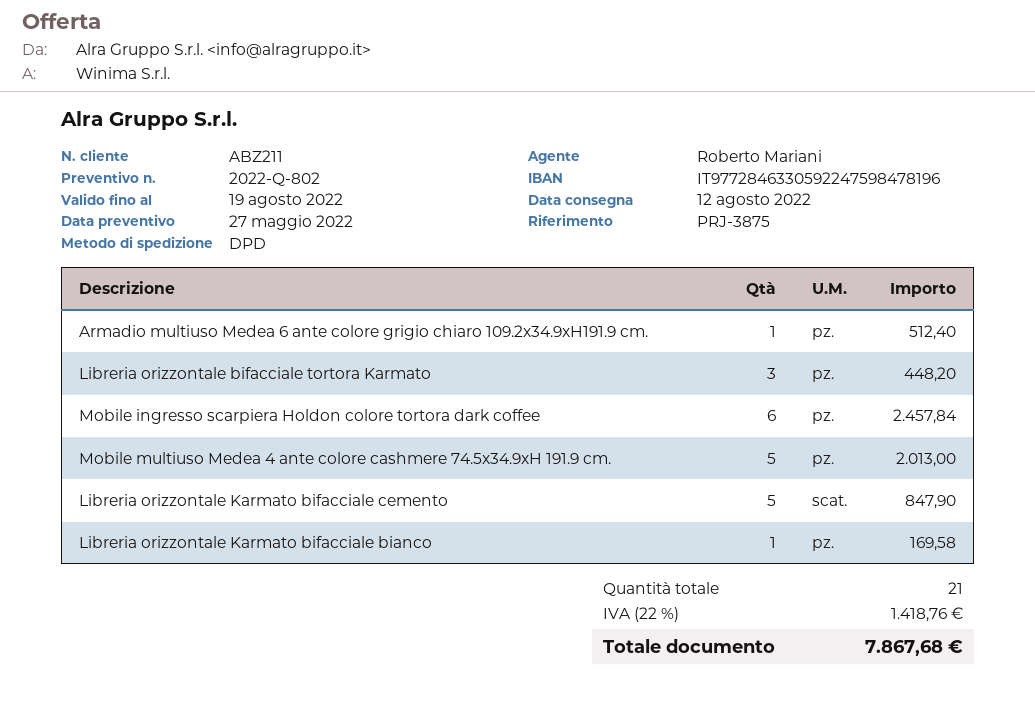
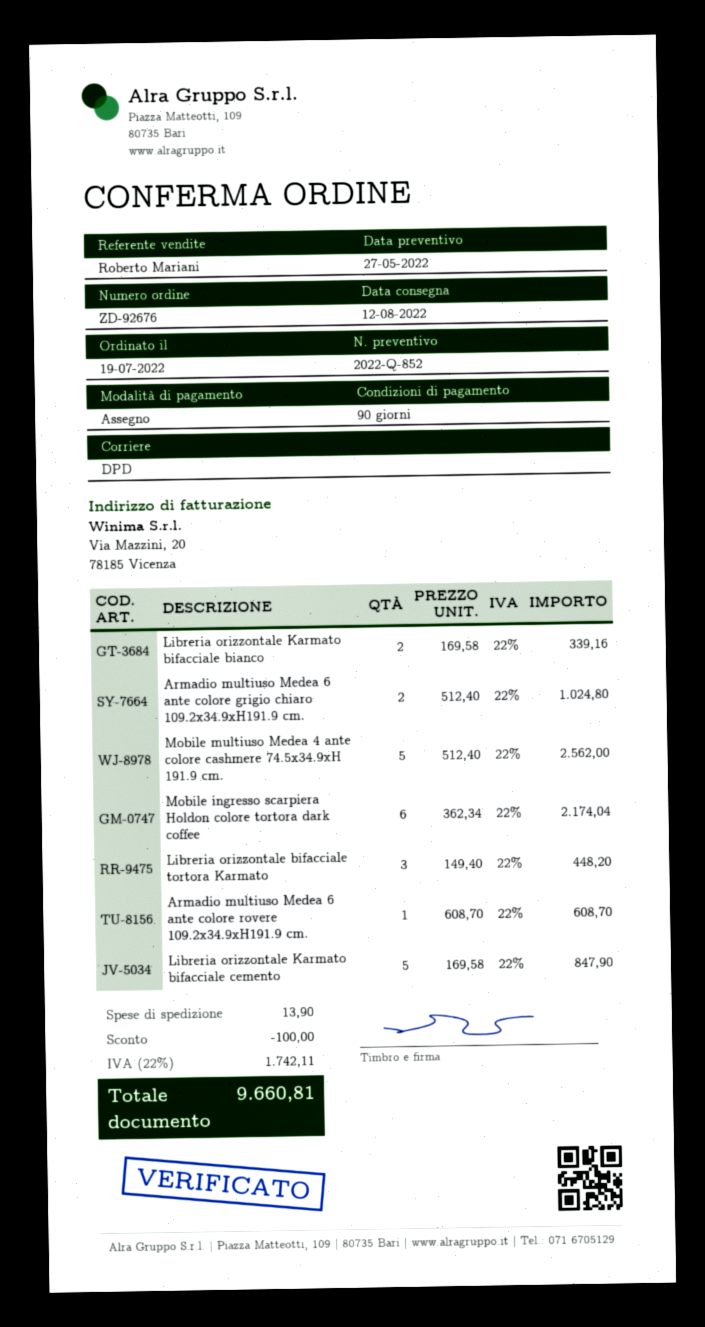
quote number: 2022-Q-802 -> 2022-Q-852
Armadio multiuso Medea 6 ante colore grigio chiaro 109.2x34.9xH191.9 cm.: 1 for 512.40 -> 2 for 1024.80
Mobile ingresso scarpiera Holdon colore tortora dark coffee: 6 for 2457.84 -> 6 for 2174.04
Mobile multiuso Medea 4 ante colore cashmere 74.5x34.9xH 191.9 cm.: 5 for 2013.00 -> 5 for 2562.00
Libreria orizzontale Karmato bifacciale bianco: 1 for 169.58 -> 2 for 339.16
Armadio multiuso Medea 6 ante colore rovere 109.2x34.9xH191.9 cm.: none -> 1 for 608.70
discount: none -> 100.00
shipping: none -> 13.90
tax: 22% = 1418.76 -> 22% = 1742.11
total: 7867.68 -> 9660.81

